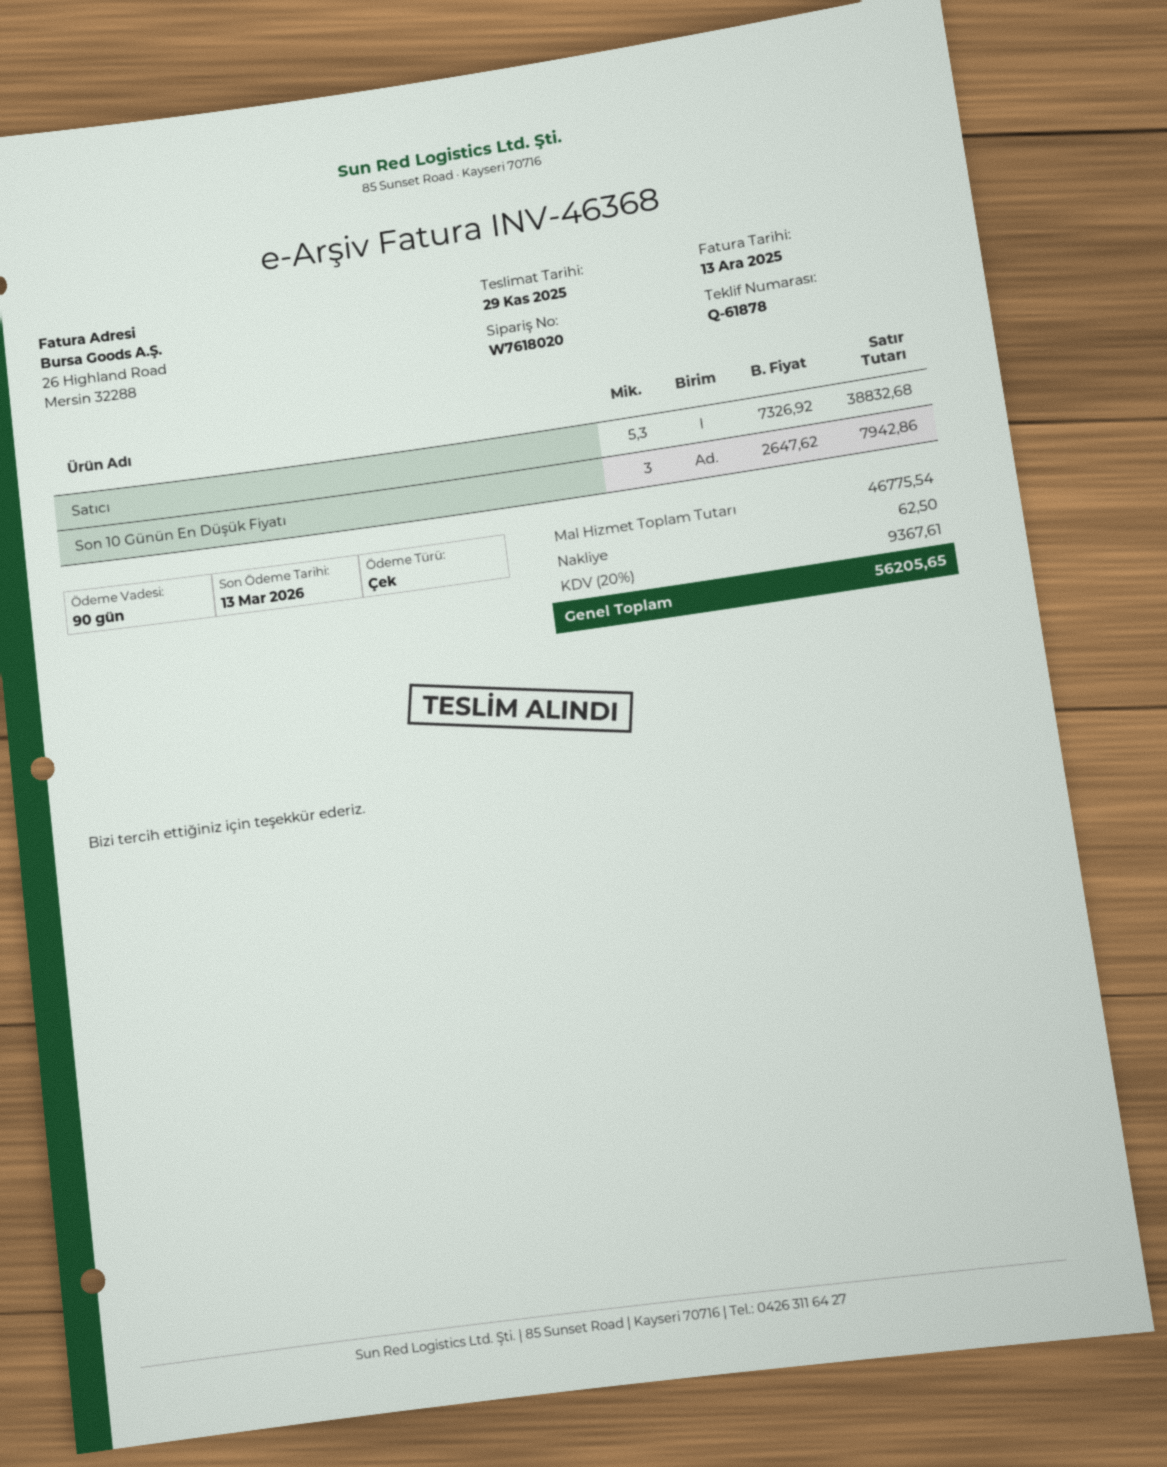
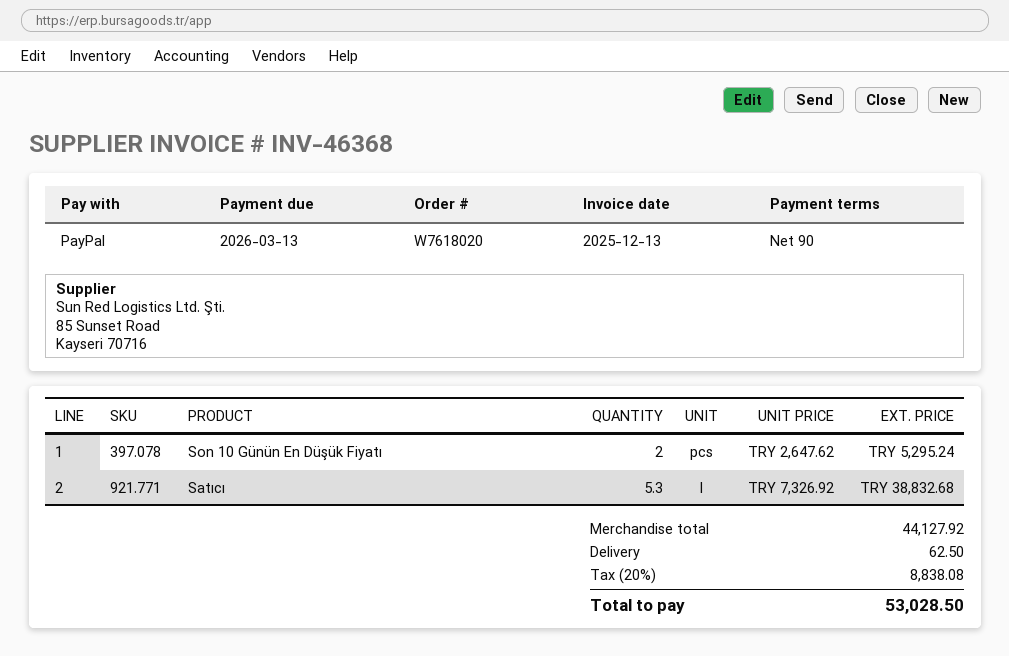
payment method: cheque -> PayPal
Son 10 Günün En Düşük Fiyatı: 3 x 2647.62 = 7942.86 -> 2 x 2647.62 = 5295.24
subtotal: 46775.54 -> 44127.92
tax: 20% = 9367.61 -> 20% = 8838.08
total: 56205.65 -> 53028.50

